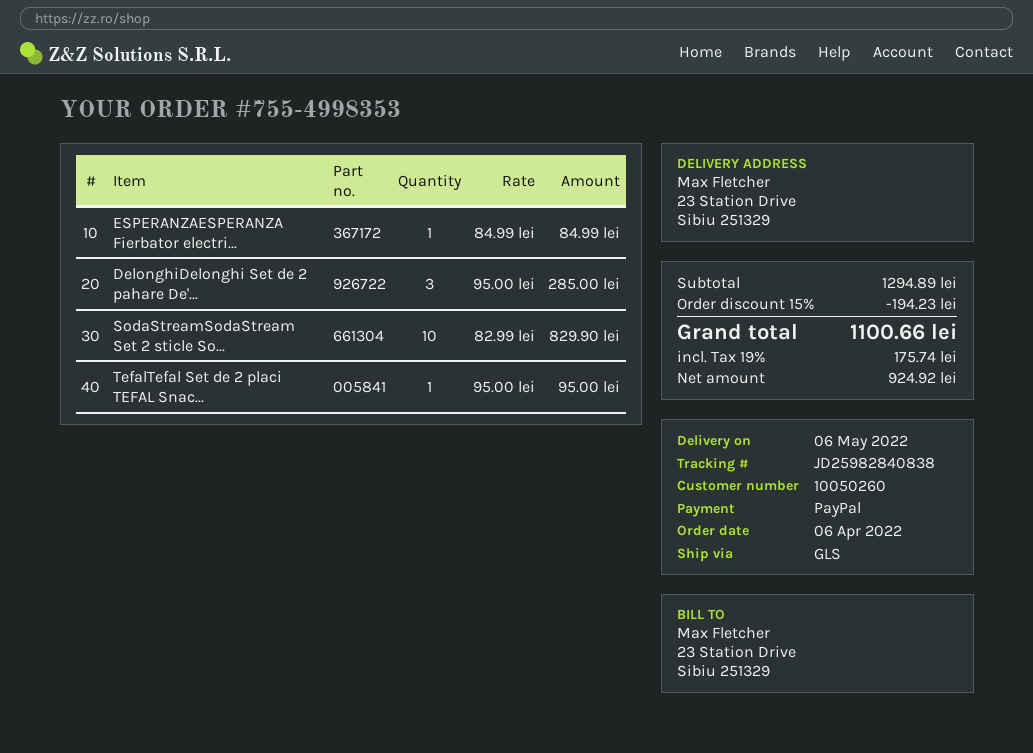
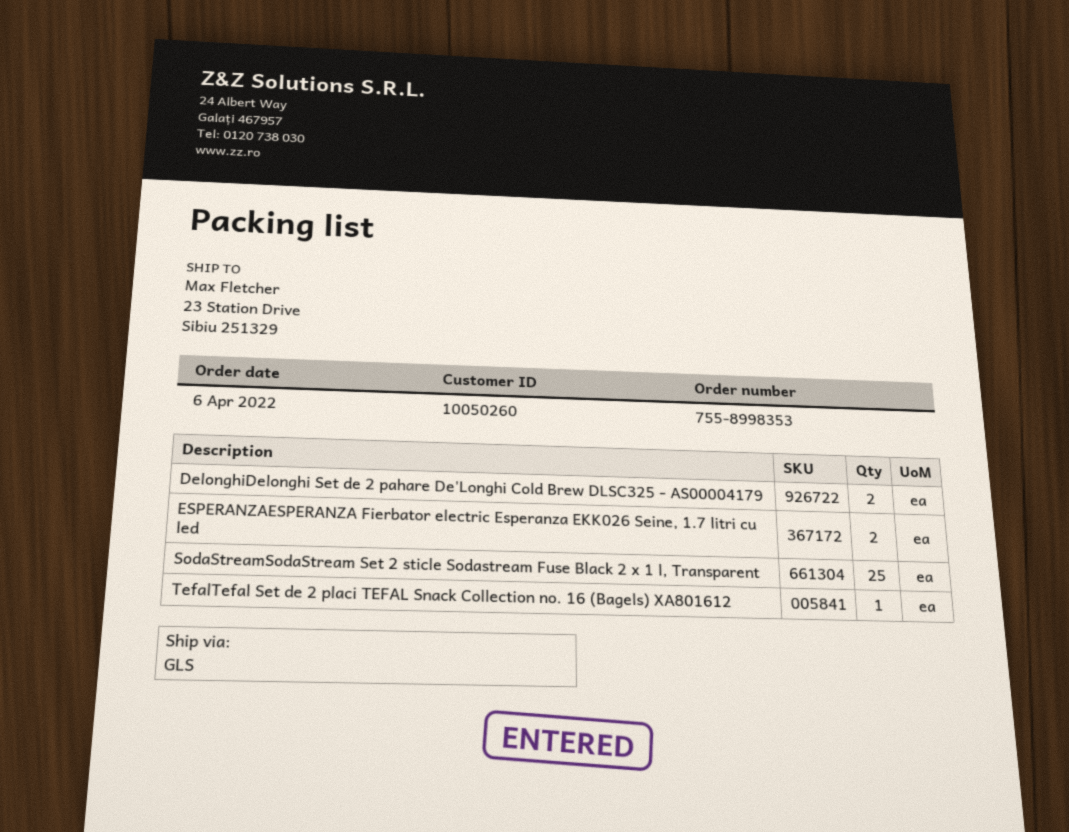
order number: 755-4998353 -> 755-8998353
ESPERANZAESPERANZA Fierbator electri...: 1 -> 2
DelonghiDelonghi Set de 2 pahare De'...: 3 -> 2
SodaStreamSodaStream Set 2 sticle So...: 10 -> 25

